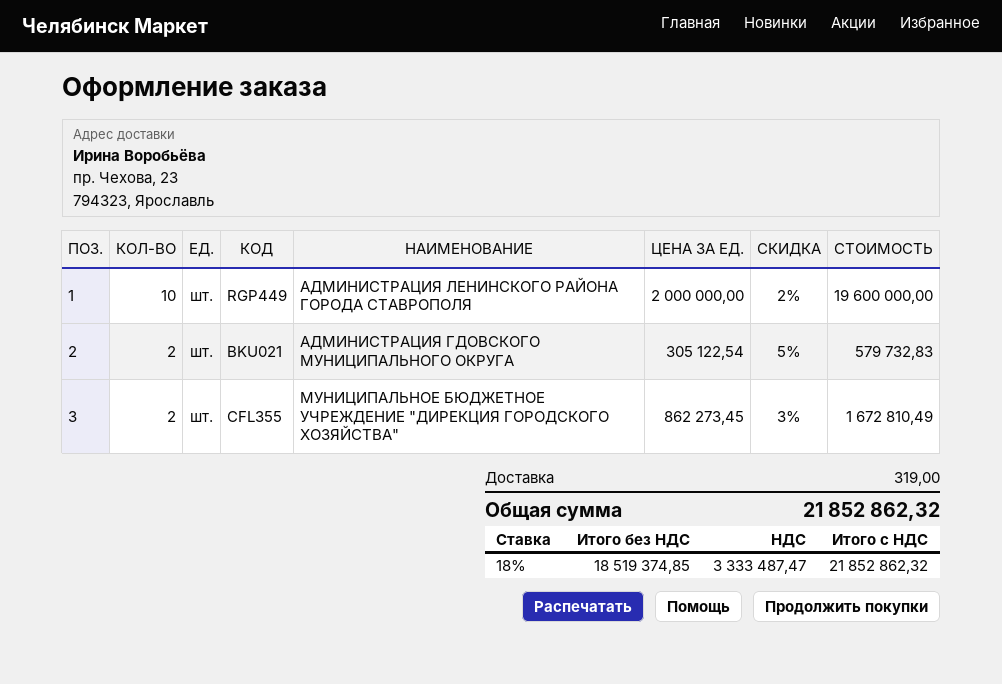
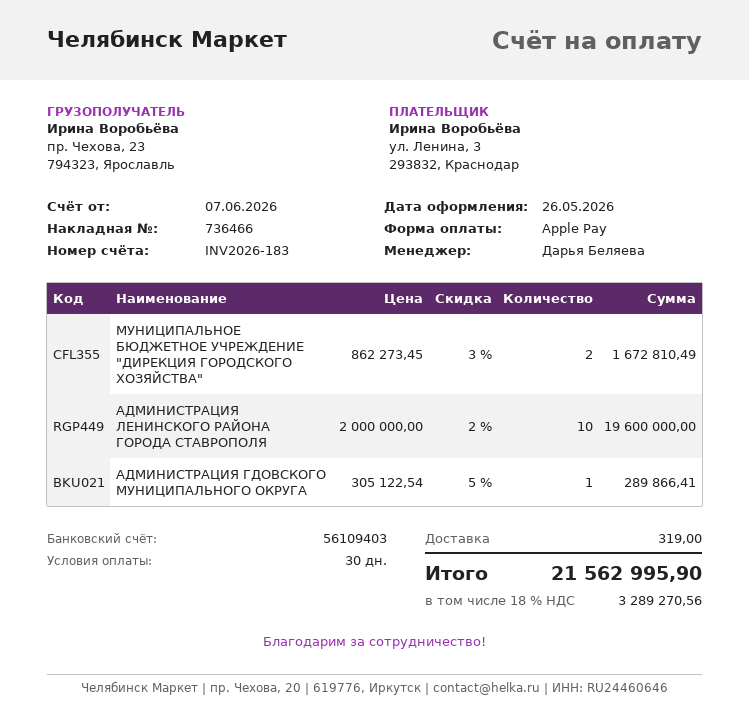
АДМИНИСТРАЦИЯ ГДОВСКОГО МУНИЦИПАЛЬНОГО ОКРУГА: 2 x 305122.54 - 5% = 579732.83 -> 1 x 305122.54 - 5% = 289866.41
tax: 18% = 3333487.47 -> 18% = 3289270.56
total: 21852862.32 -> 21562995.90

